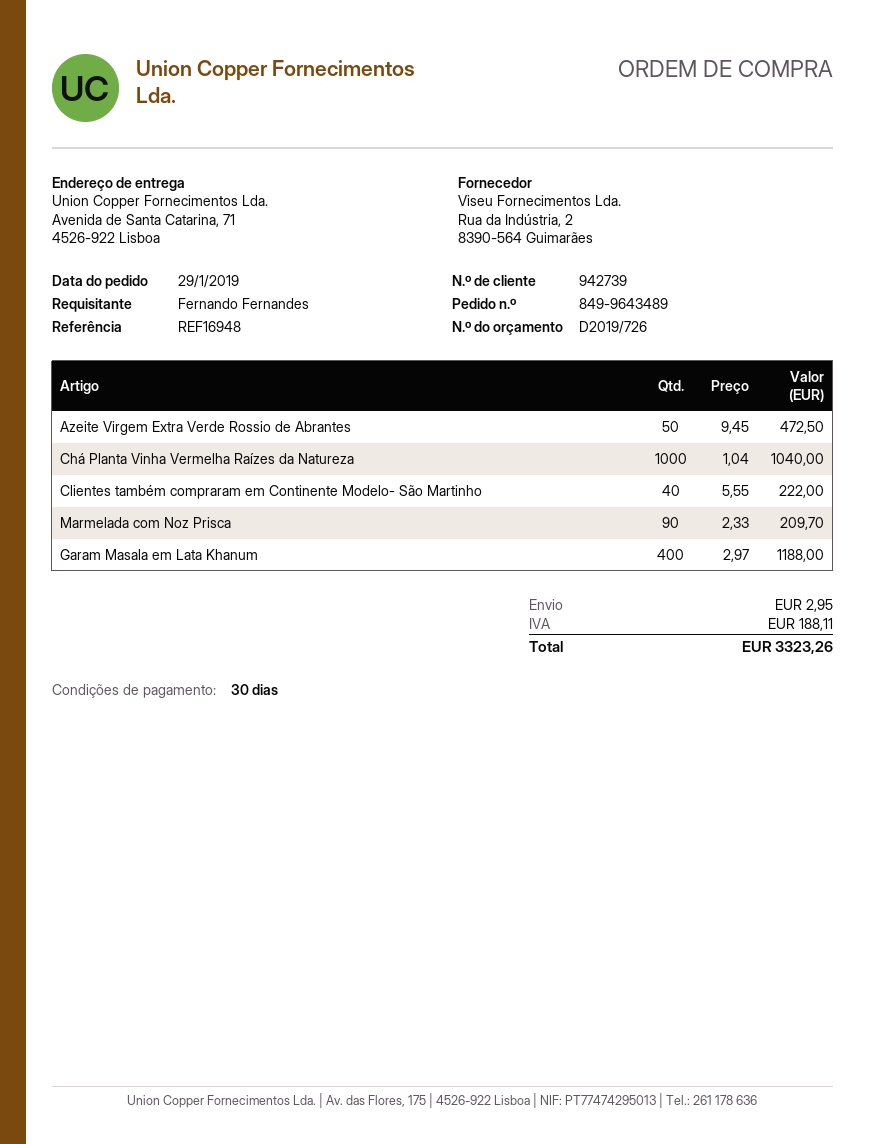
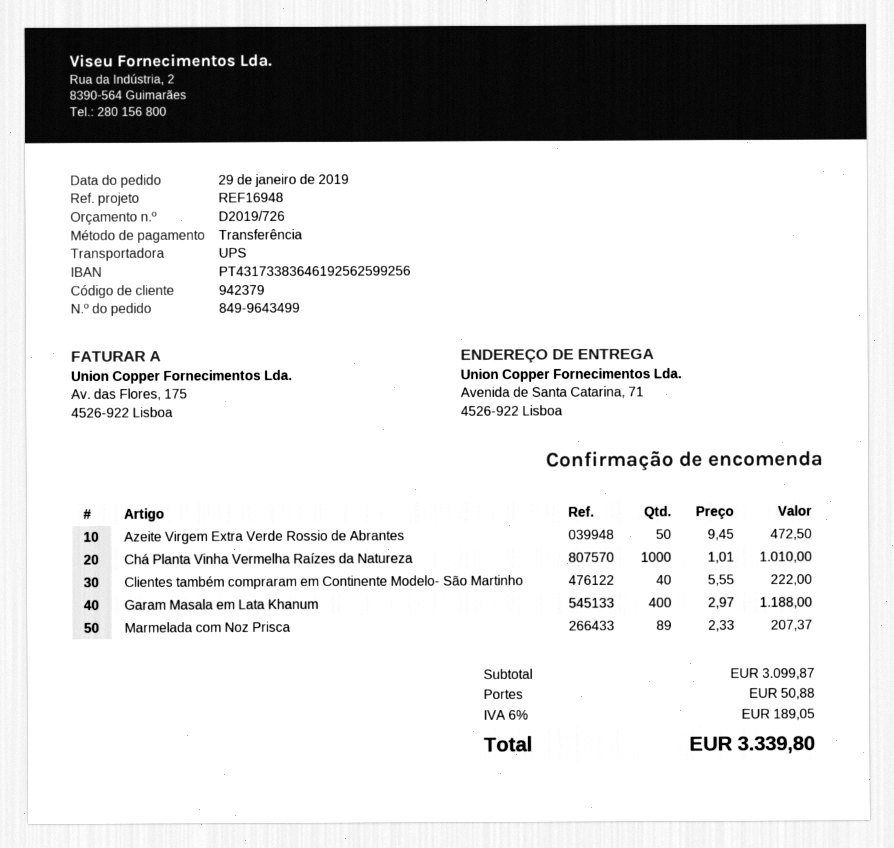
order number: 849-9643489 -> 849-9643499
customer number: 942739 -> 942379
Chá Planta Vinha Vermelha Raízes da Natureza: 1000 x 1.04 = 1040.00 -> 1000 x 1.01 = 1010.00
Marmelada com Noz Prisca: 90 x 2.33 = 209.70 -> 89 x 2.33 = 207.37
shipping: 2.95 -> 50.88
tax: 188.11 -> 189.05
total: 3323.26 -> 3339.80

